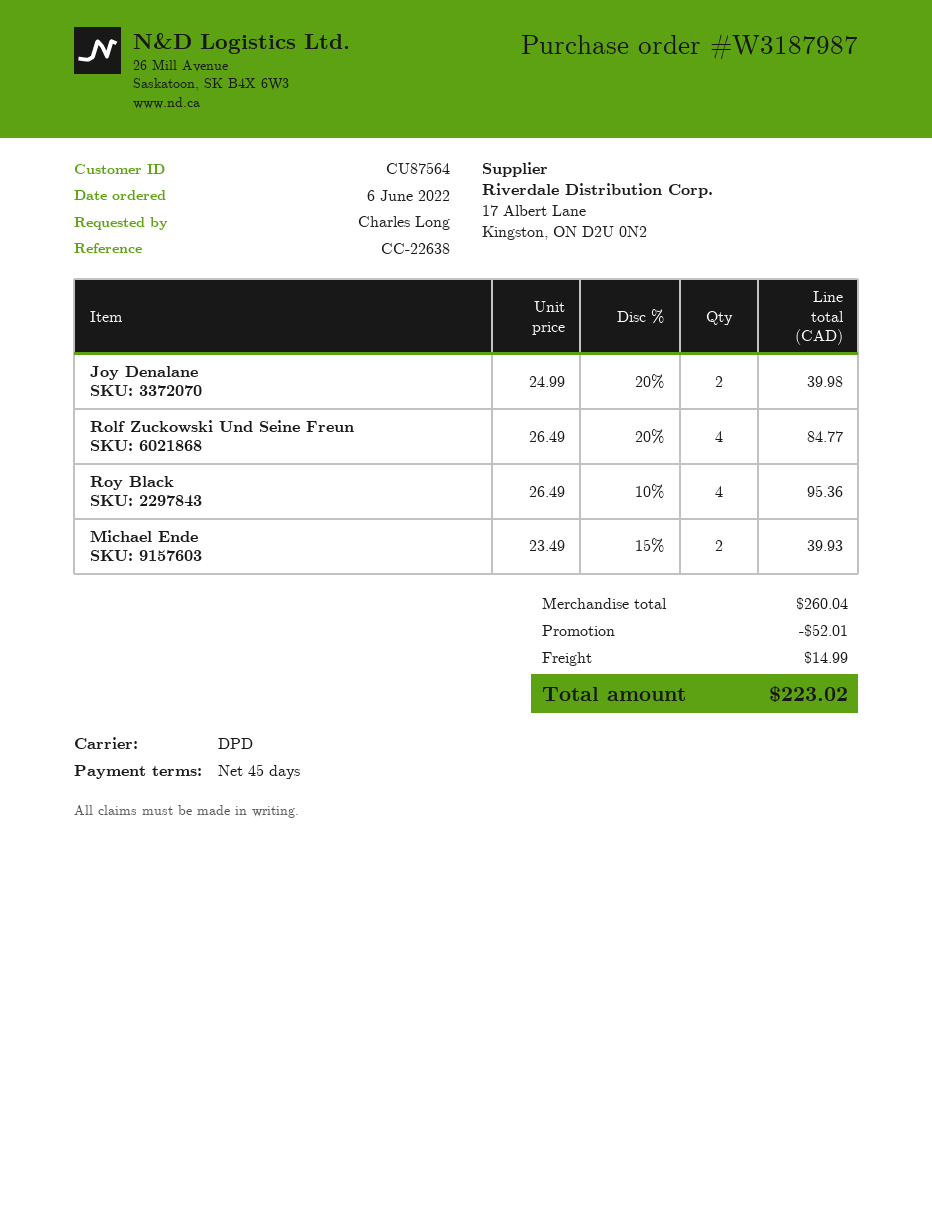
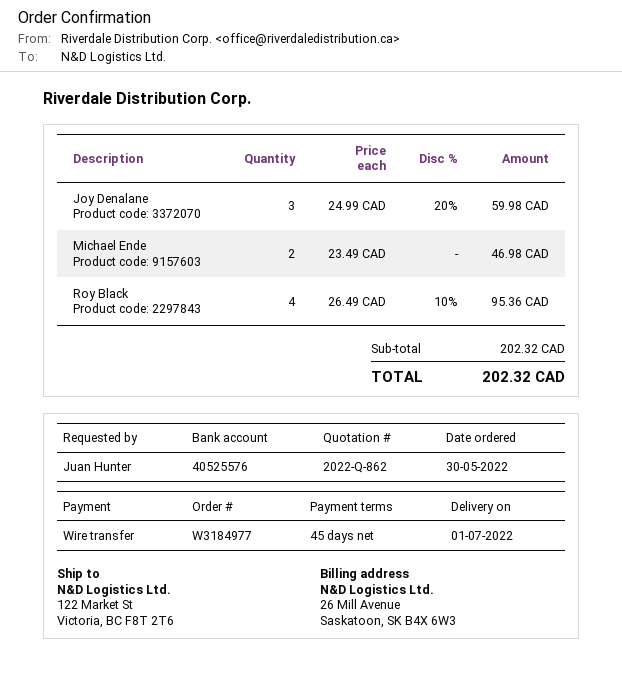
order number: W3187987 -> W3184977
order date: 2022-06-06 -> 2022-05-30
ordered by: Charles Long -> Juan Hunter
Joy Denalane: 2 x 24.99 - 20% = 39.98 -> 3 x 24.99 - 20% = 59.98
Rolf Zuckowski Und Seine Freun: 4 x 26.49 - 20% = 84.77 -> none
Michael Ende: 2 x 23.49 - 15% = 39.93 -> 2 x 23.49 = 46.98
subtotal: 260.04 -> 202.32
discount: 52.01 -> none
shipping: 14.99 -> none
total: 223.02 -> 202.32

